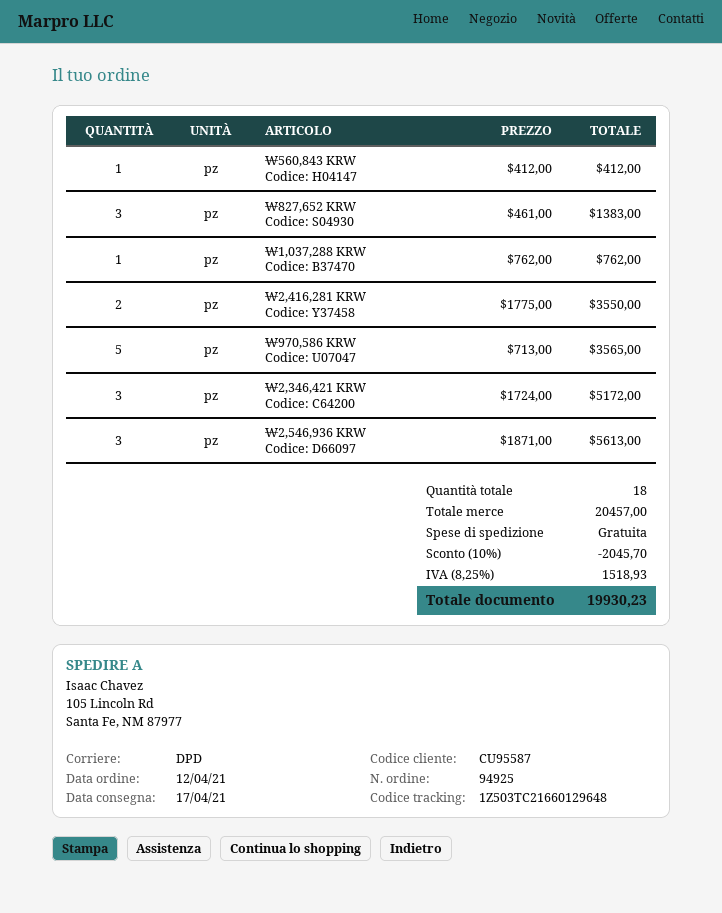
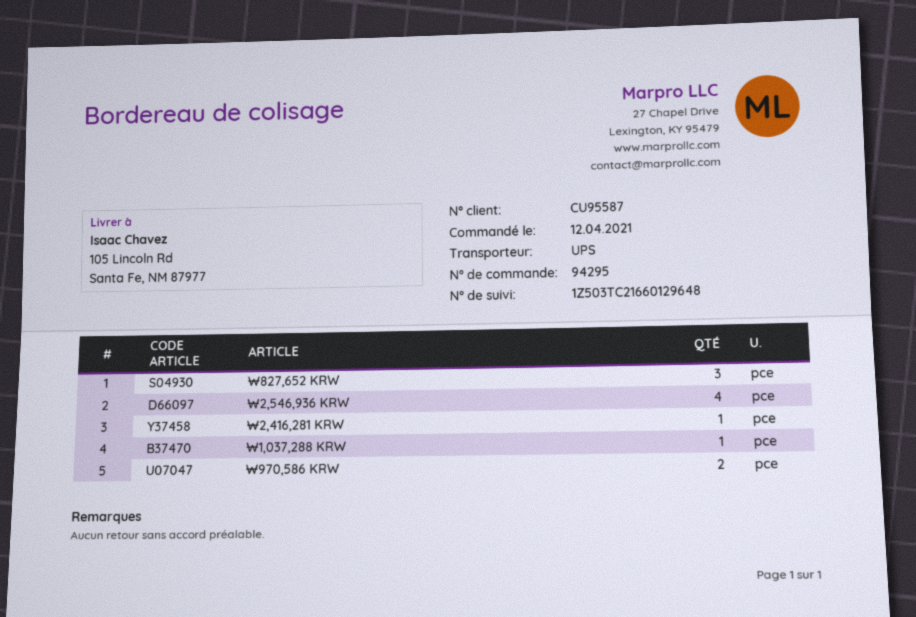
order number: 94925 -> 94295
shipping method: DPD -> UPS
₩560,843 KRW: 1 -> none
₩2,416,281 KRW: 2 -> 1
₩970,586 KRW: 5 -> 2
₩2,346,421 KRW: 3 -> none
₩2,546,936 KRW: 3 -> 4

